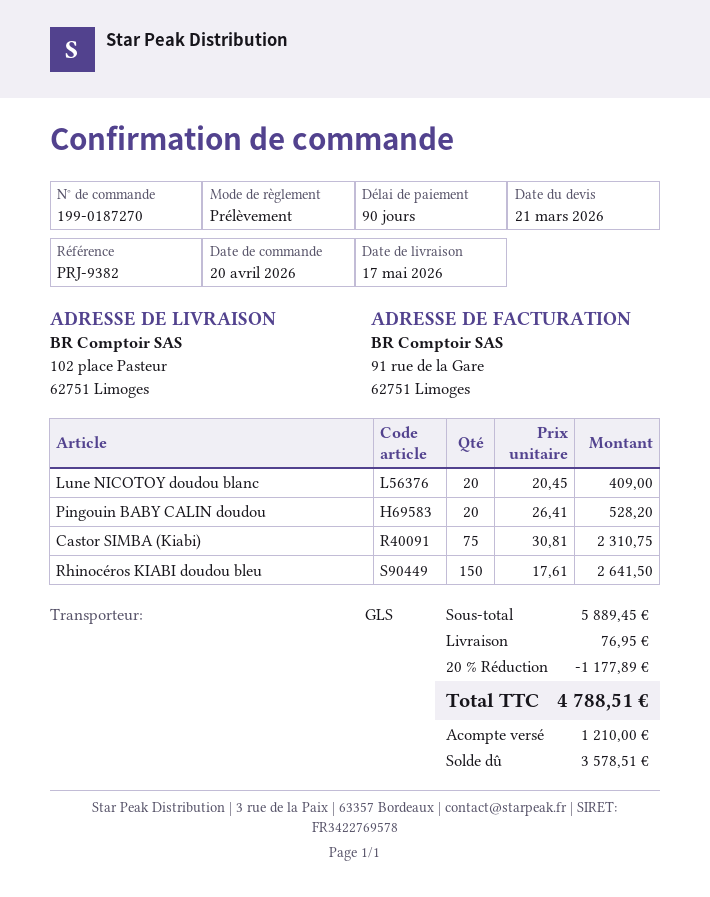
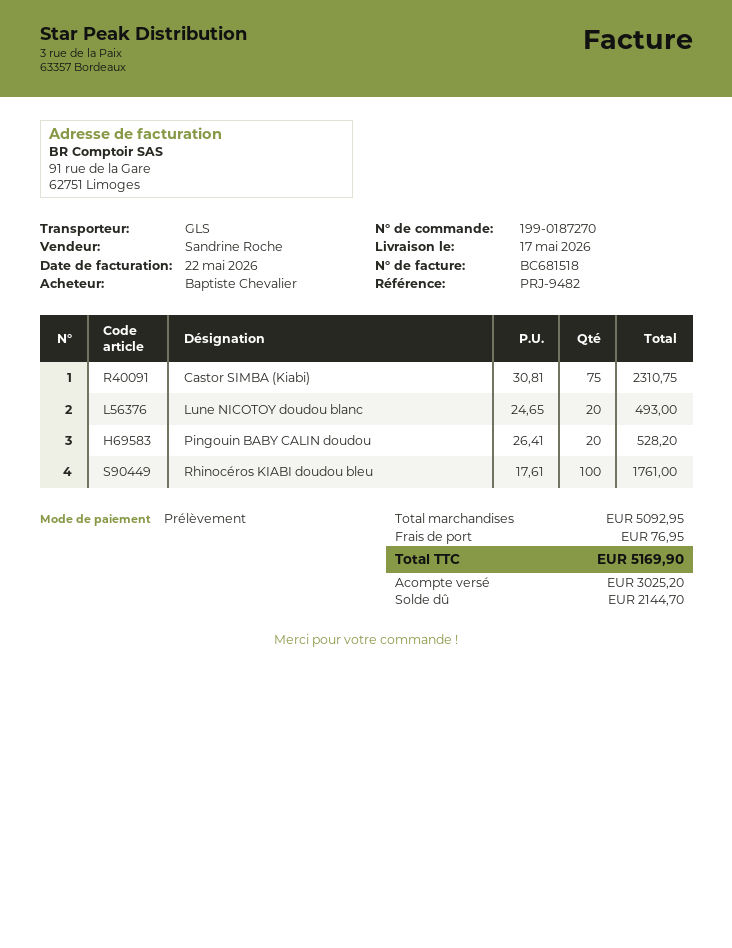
reference: PRJ-9382 -> PRJ-9482
Lune NICOTOY doudou blanc: 20 x 20.45 = 409.00 -> 20 x 24.65 = 493.00
Rhinocéros KIABI doudou bleu: 150 x 17.61 = 2641.50 -> 100 x 17.61 = 1761.00
subtotal: 5889.45 -> 5092.95
discount: 20% = 1177.89 -> none
total: 4788.51 -> 5169.90
deposit: 1210.00 -> 3025.20
balance: 3578.51 -> 2144.70

